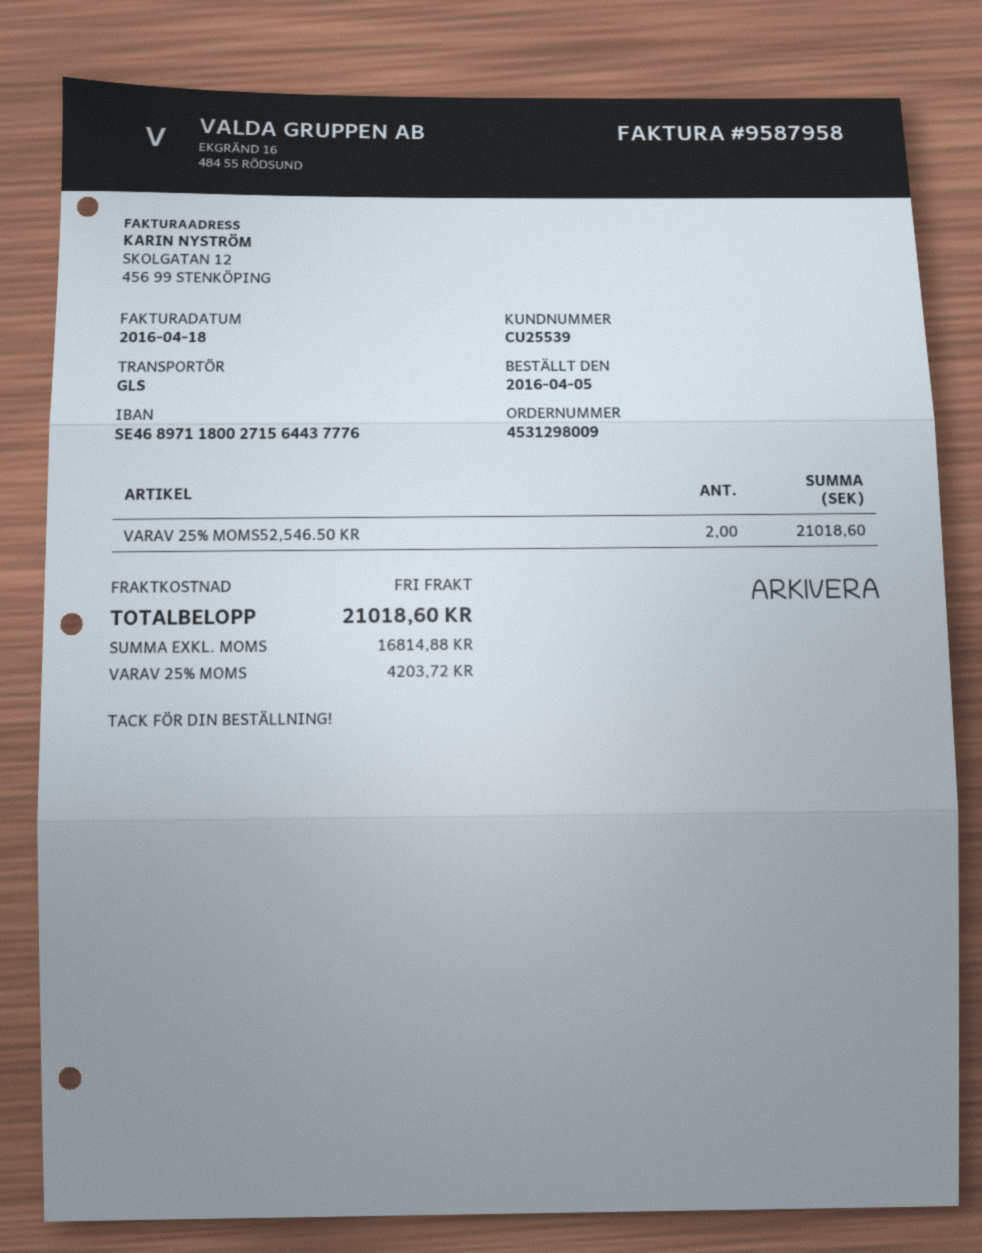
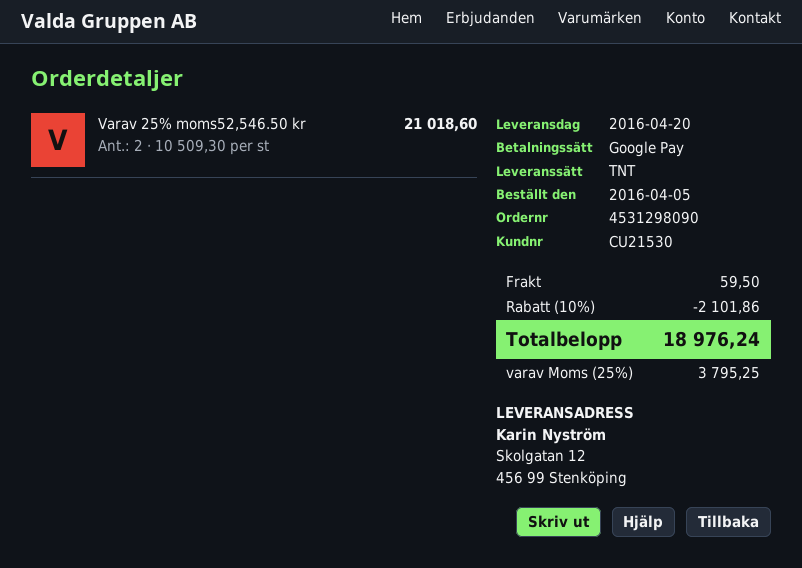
order number: 4531298009 -> 4531298090
customer number: CU25539 -> CU21530
shipping method: GLS -> TNT
discount: none -> 10% = 2101.86
shipping: 0.00 -> 59.50
tax: 25% = 4203.72 -> 25% = 3795.25
total: 21018.60 -> 18976.24

